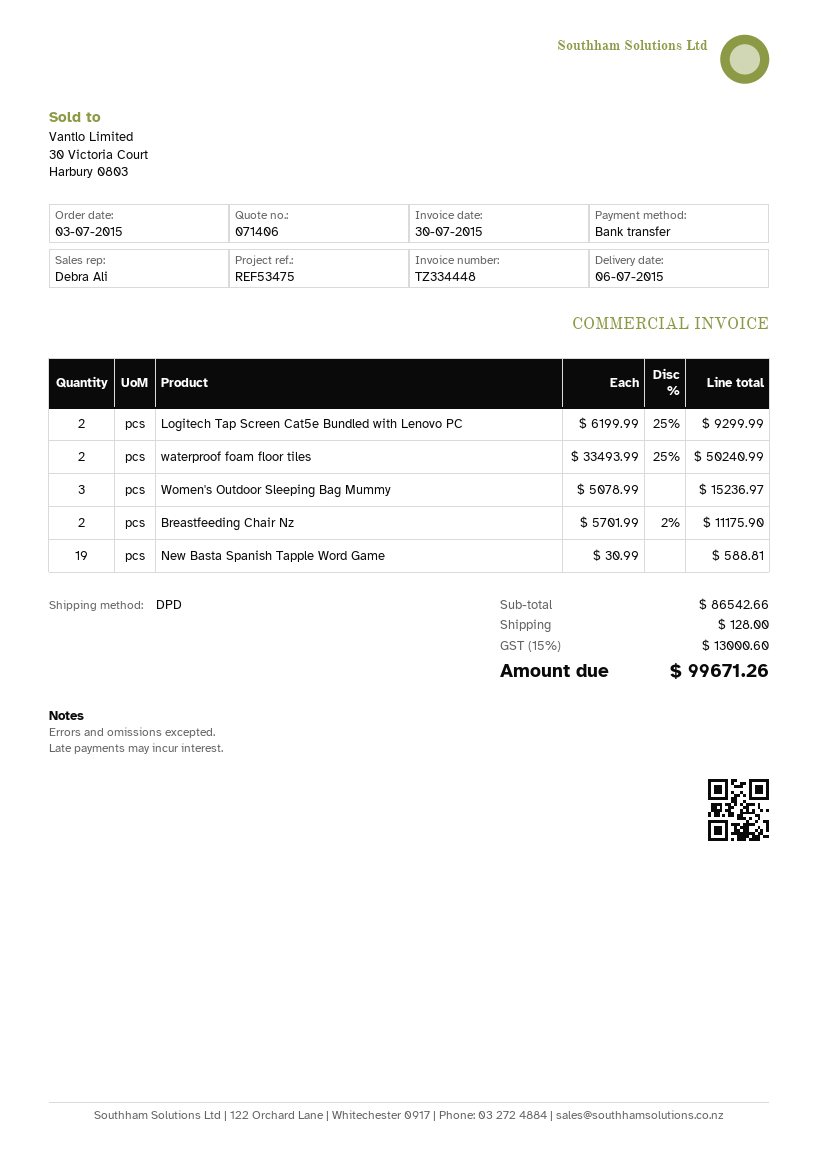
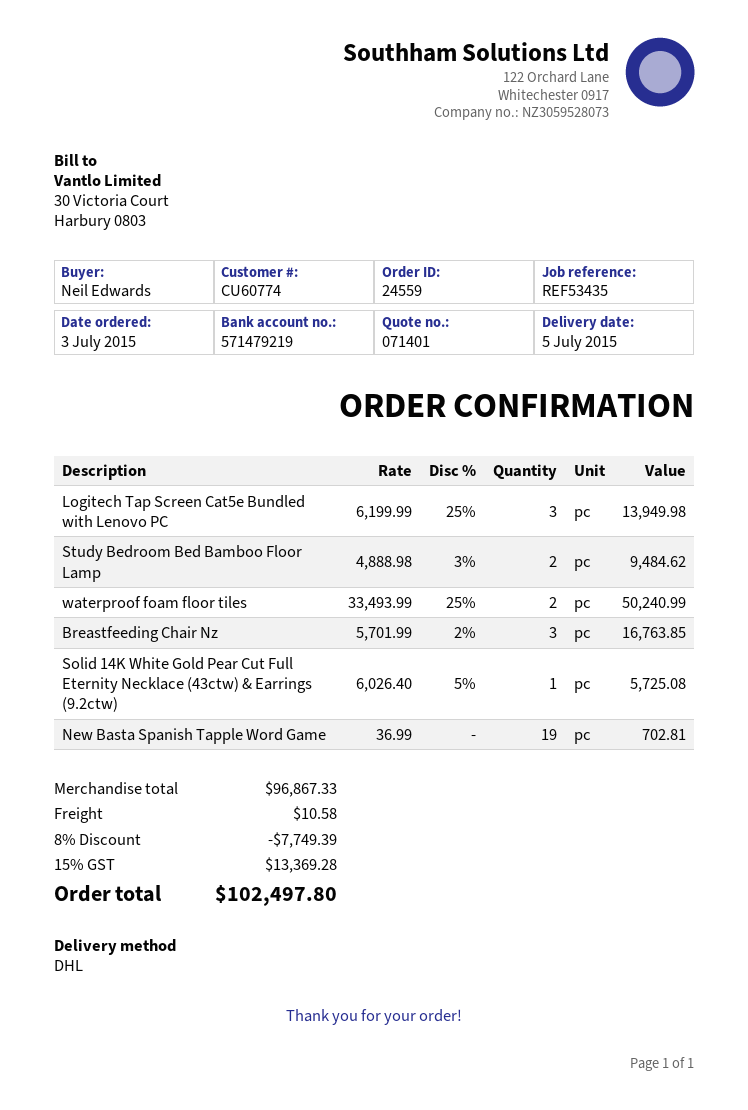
quote number: 071406 -> 071401
delivery date: 2015-07-06 -> 2015-07-05
reference: REF53475 -> REF53435
shipping method: DPD -> DHL
Logitech Tap Screen Cat5e Bundled with Lenovo PC: 2 x 6199.99 - 25% = 9299.99 -> 3 x 6199.99 - 25% = 13949.98
Women's Outdoor Sleeping Bag Mummy: 3 x 5078.99 = 15236.97 -> none
Breastfeeding Chair Nz: 2 x 5701.99 - 2% = 11175.90 -> 3 x 5701.99 - 2% = 16763.85
New Basta Spanish Tapple Word Game: 19 x 30.99 = 588.81 -> 19 x 36.99 = 702.81
Study Bedroom Bed Bamboo Floor Lamp: none -> 2 x 4888.98 - 3% = 9484.62
Solid 14K White Gold Pear Cut Full Eternity Necklace (43ctw) & Earrings (9.2ctw): none -> 1 x 6026.40 - 5% = 5725.08
subtotal: 86542.66 -> 96867.33
discount: none -> 8% = 7749.39
shipping: 128.00 -> 10.58
tax: 15% = 13000.60 -> 15% = 13369.28
total: 99671.26 -> 102497.80

